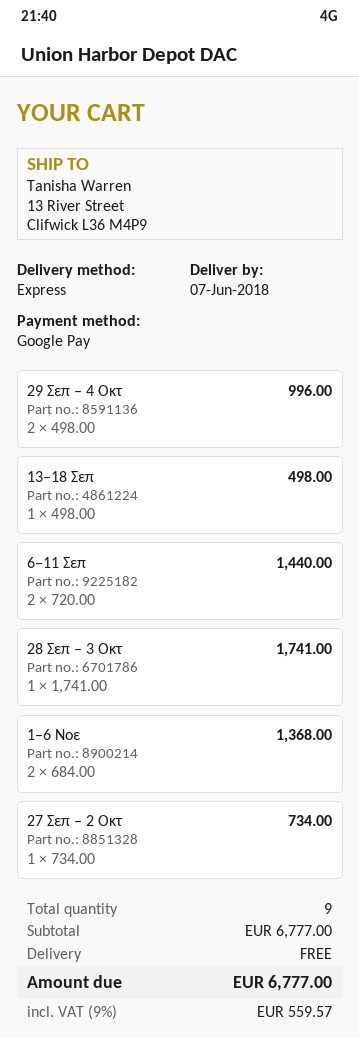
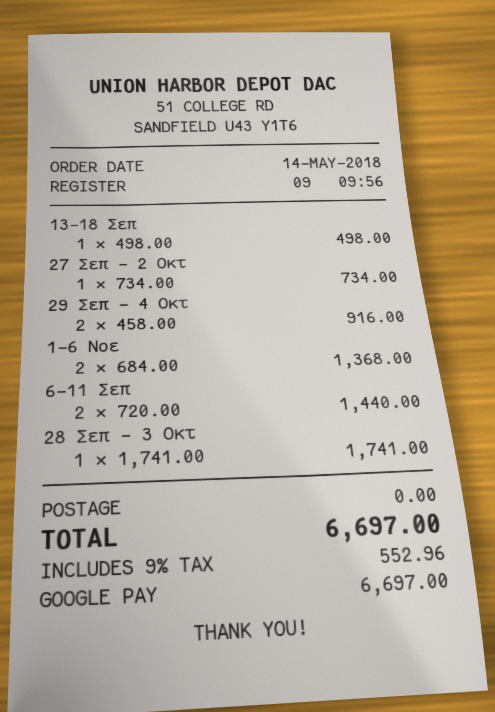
29 Σεπ – 4 Οκτ: 2 x 498.00 = 996.00 -> 2 x 458.00 = 916.00
tax: 9% = 559.57 -> 9% = 552.96
total: 6777.00 -> 6697.00

